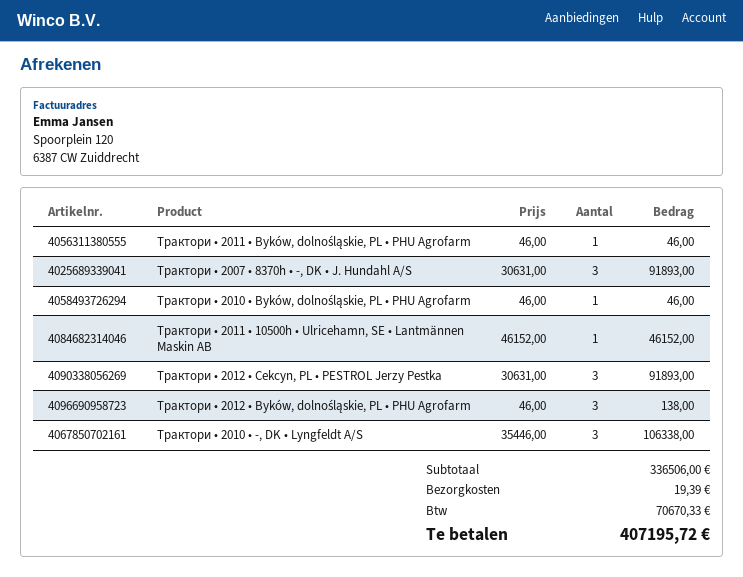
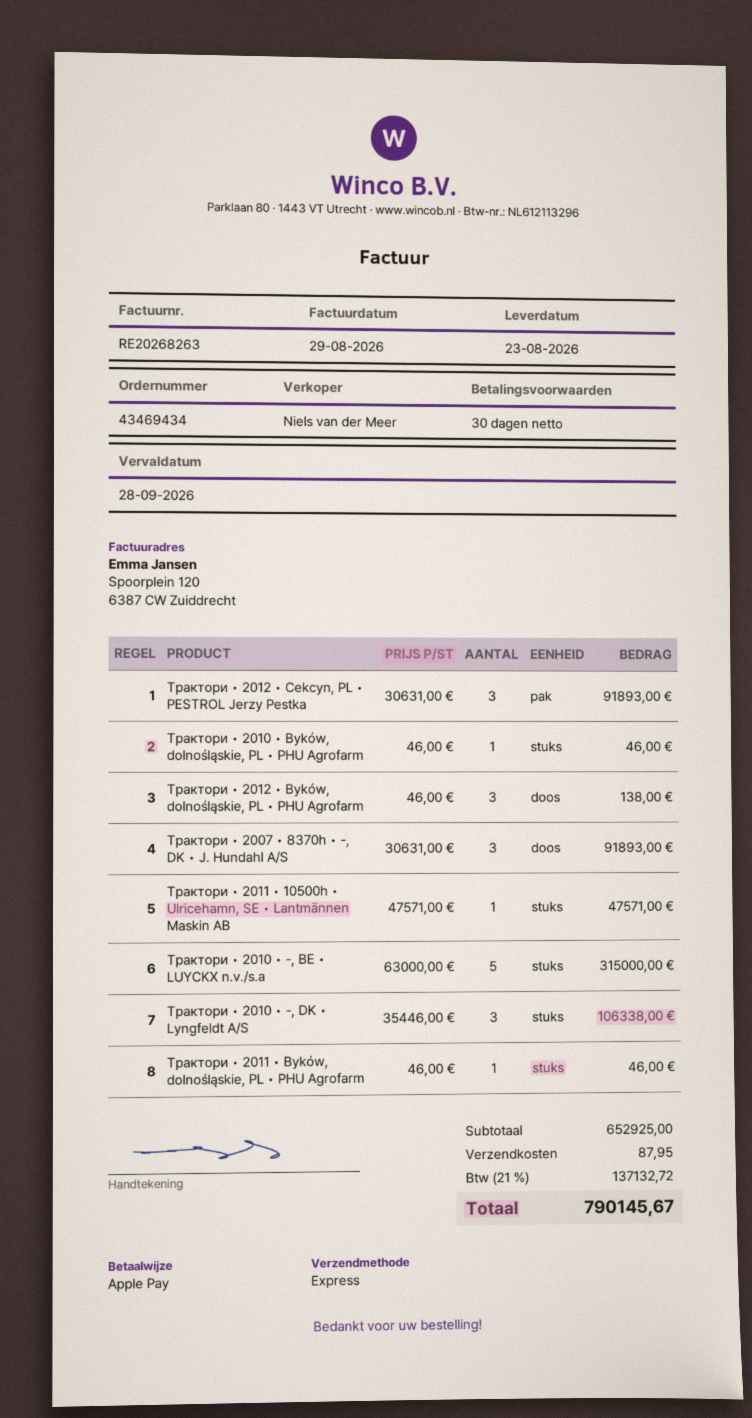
Трактори • 2011 • 10500h • Ulricehamn, SE • Lantmännen Maskin AB: 1 x 46152.00 = 46152.00 -> 1 x 47571.00 = 47571.00
Трактори • 2010 • -, BE • LUYCKX n.v./s.a: none -> 5 x 63000.00 = 315000.00
subtotal: 336506.00 -> 652925.00
shipping: 19.39 -> 87.95
tax: 70670.33 -> 137132.72
total: 407195.72 -> 790145.67

